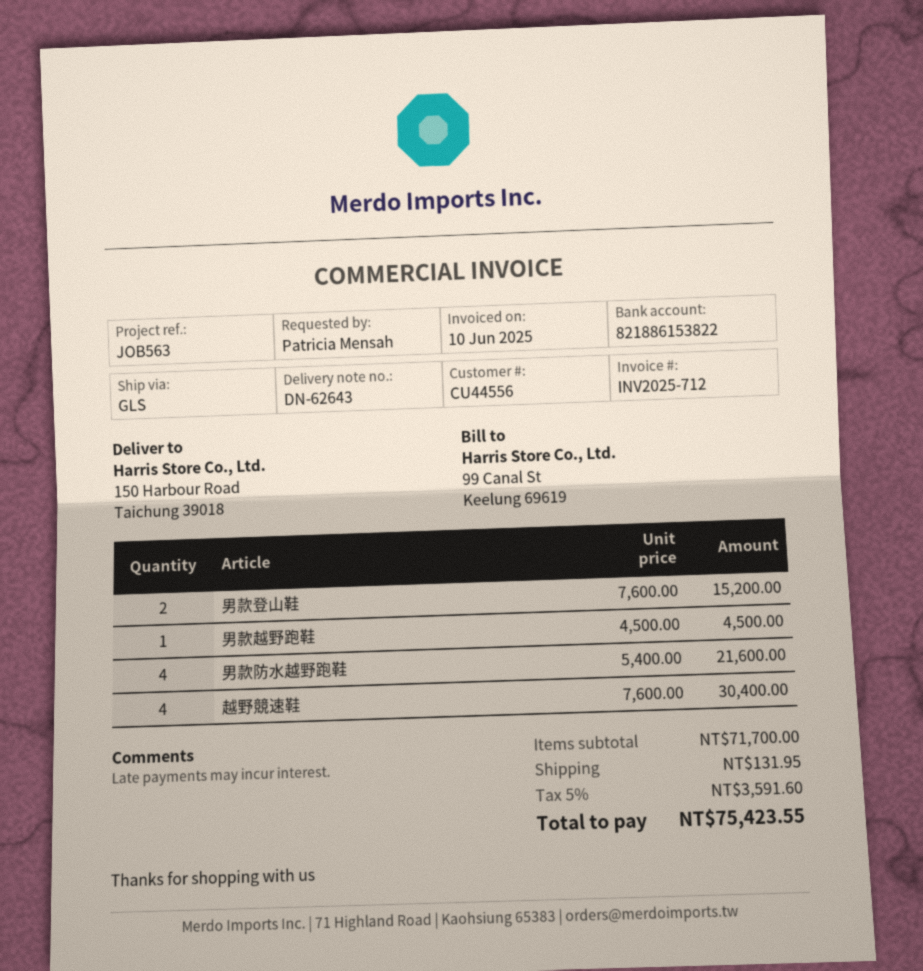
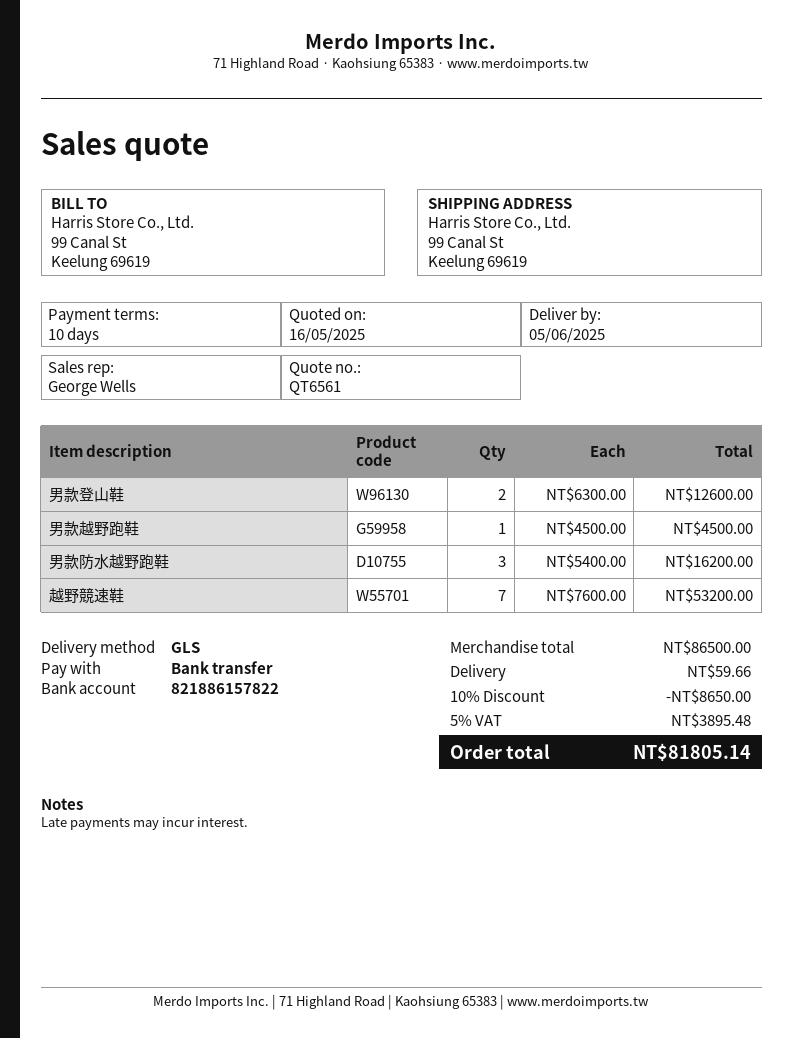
bank account: 821886153822 -> 821886157822
ship to: 150 Harbour Road, Taichung 39018 -> 99 Canal St, Keelung 69619
男款登山鞋: 2 x 7600.00 = 15200.00 -> 2 x 6300.00 = 12600.00
男款防水越野跑鞋: 4 x 5400.00 = 21600.00 -> 3 x 5400.00 = 16200.00
越野競速鞋: 4 x 7600.00 = 30400.00 -> 7 x 7600.00 = 53200.00
subtotal: 71700.00 -> 86500.00
discount: none -> 10% = 8650.00
shipping: 131.95 -> 59.66
tax: 5% = 3591.60 -> 5% = 3895.48
total: 75423.55 -> 81805.14

